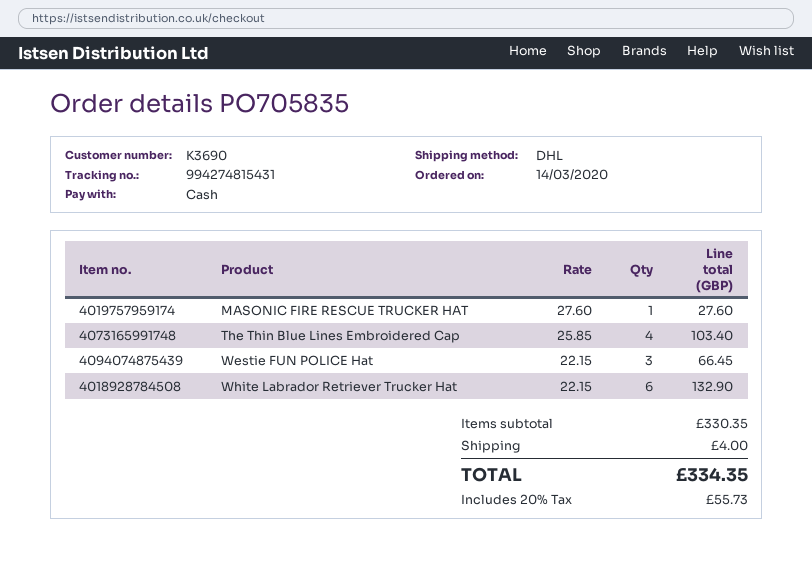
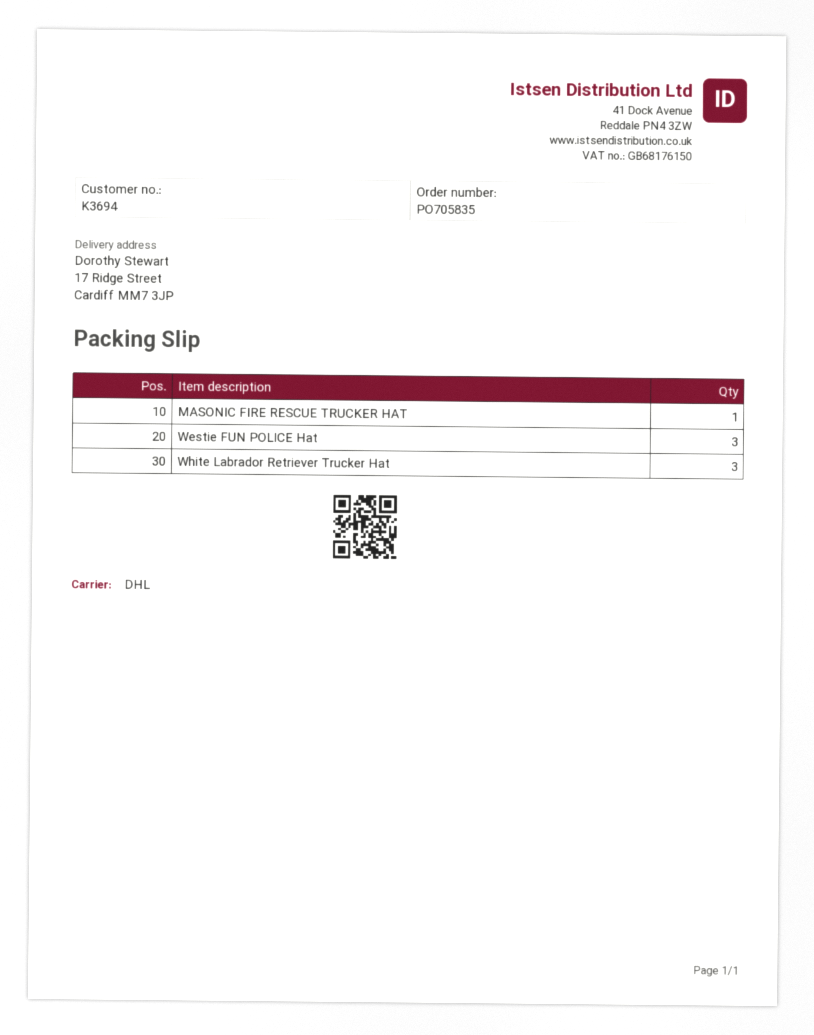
customer number: K3690 -> K3694
The Thin Blue Lines Embroidered Cap: 4 -> none
White Labrador Retriever Trucker Hat: 6 -> 3

